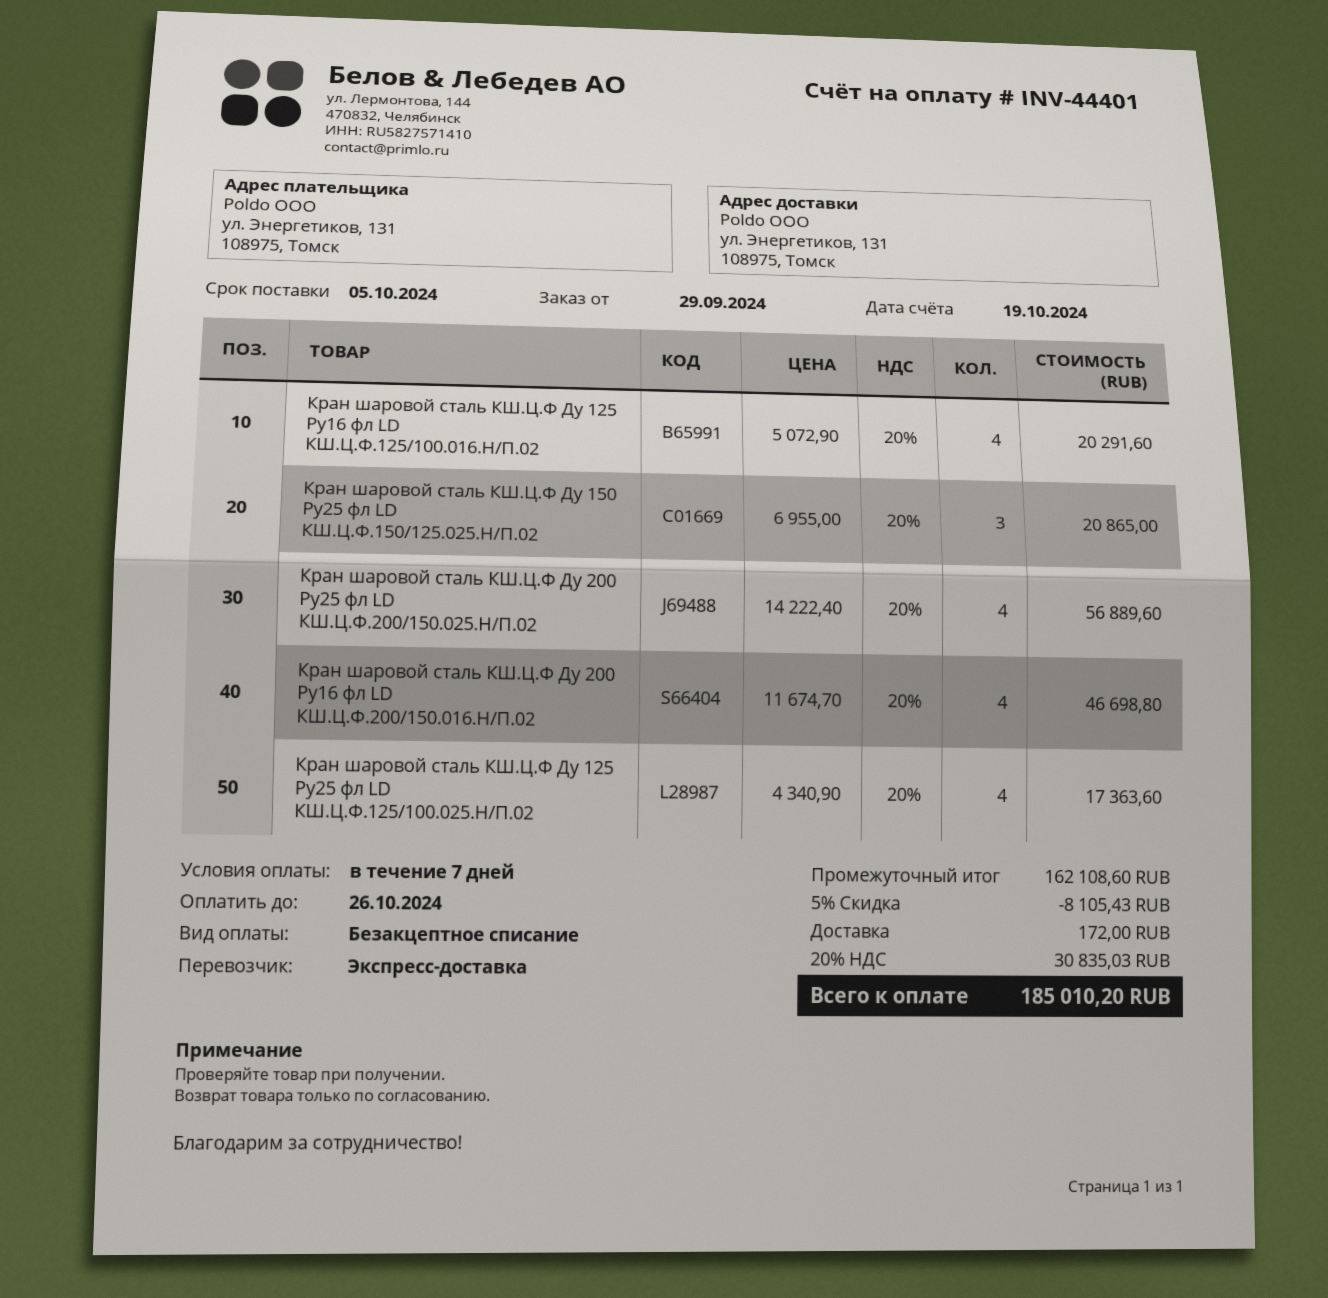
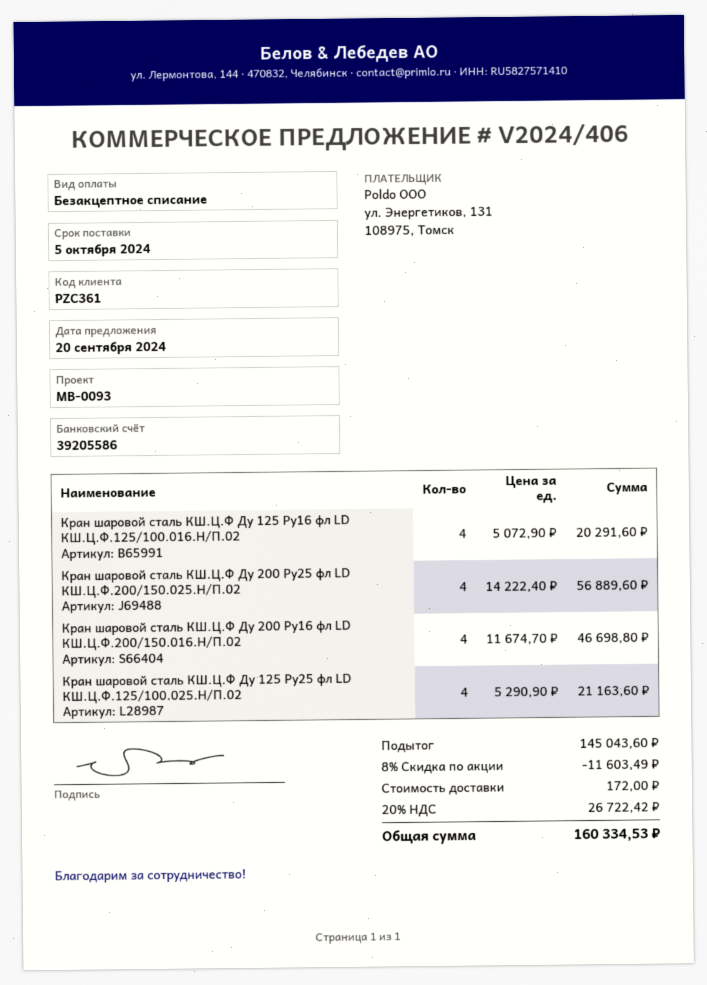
Кран шаровой сталь КШ.Ц.Ф Ду 150 Ру25 фл LD КШ.Ц.Ф.150/125.025.Н/П.02: 3 x 6955.00 = 20865.00 -> none
Кран шаровой сталь КШ.Ц.Ф Ду 125 Ру25 фл LD КШ.Ц.Ф.125/100.025.Н/П.02: 4 x 4340.90 = 17363.60 -> 4 x 5290.90 = 21163.60
subtotal: 162108.60 -> 145043.60
discount: 5% = 8105.43 -> 8% = 11603.49
tax: 20% = 30835.03 -> 20% = 26722.42
total: 185010.20 -> 160334.53

